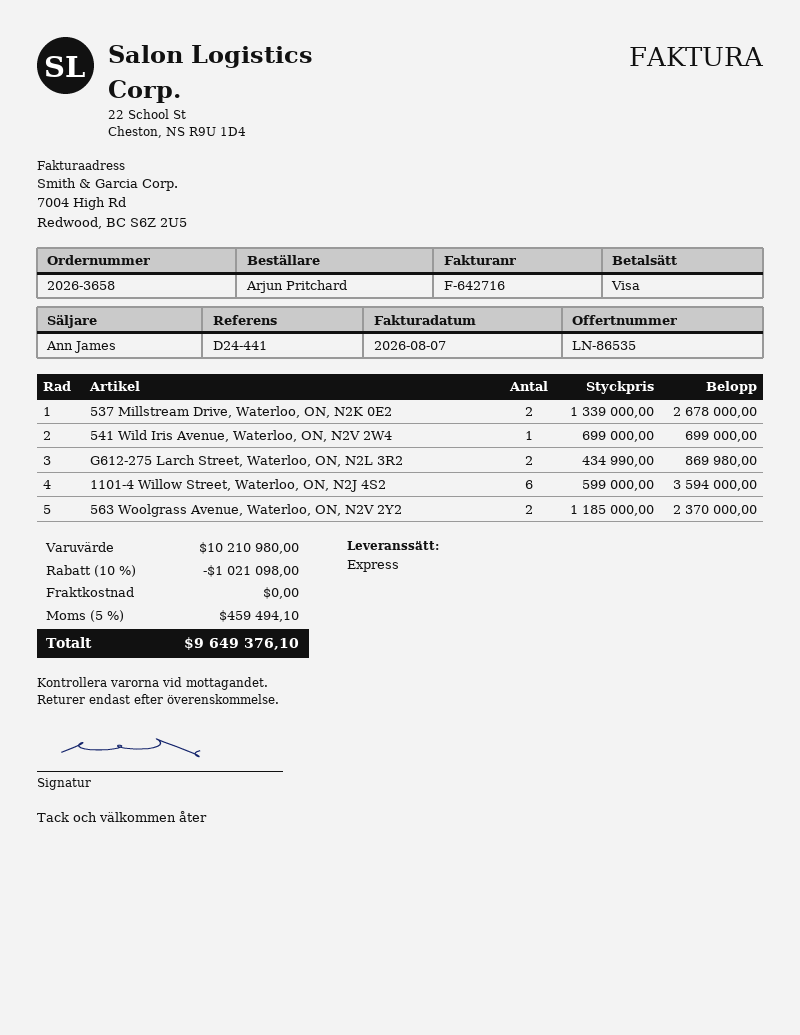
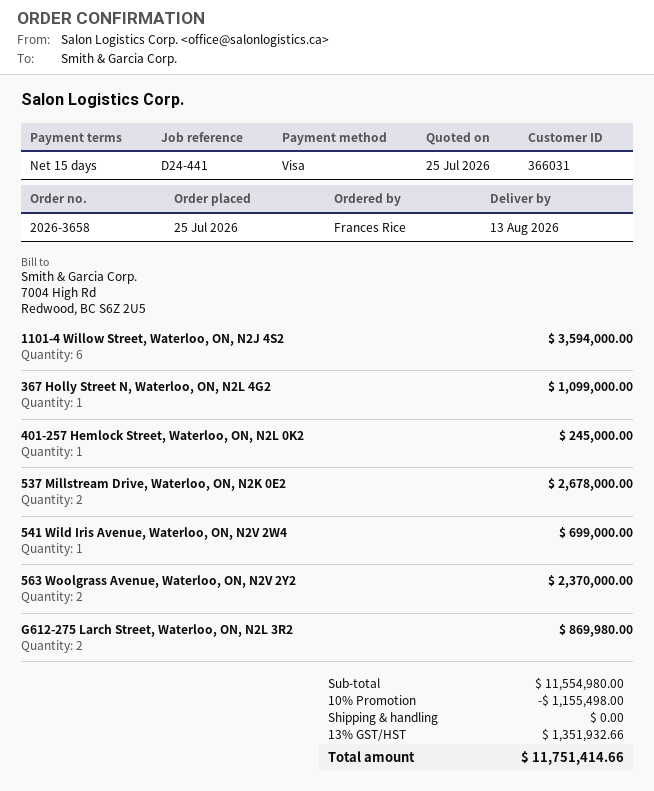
ordered by: Arjun Pritchard -> Frances Rice
367 Holly Street N, Waterloo, ON, N2L 4G2: none -> 1 for 1099000.00
401-257 Hemlock Street, Waterloo, ON, N2L 0K2: none -> 1 for 245000.00
subtotal: 10210980.00 -> 11554980.00
discount: 10% = 1021098.00 -> 10% = 1155498.00
tax: 5% = 459494.10 -> 13% = 1351932.66
total: 9649376.10 -> 11751414.66

